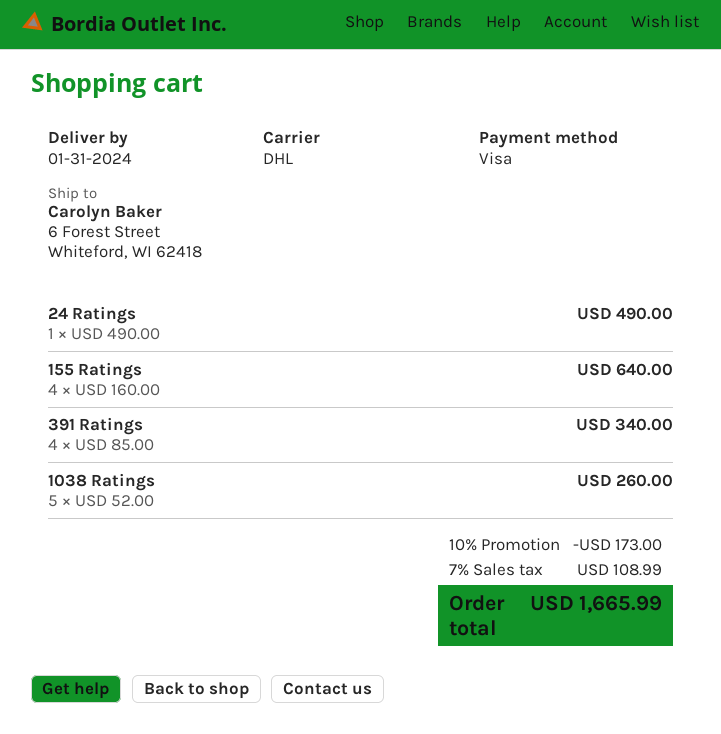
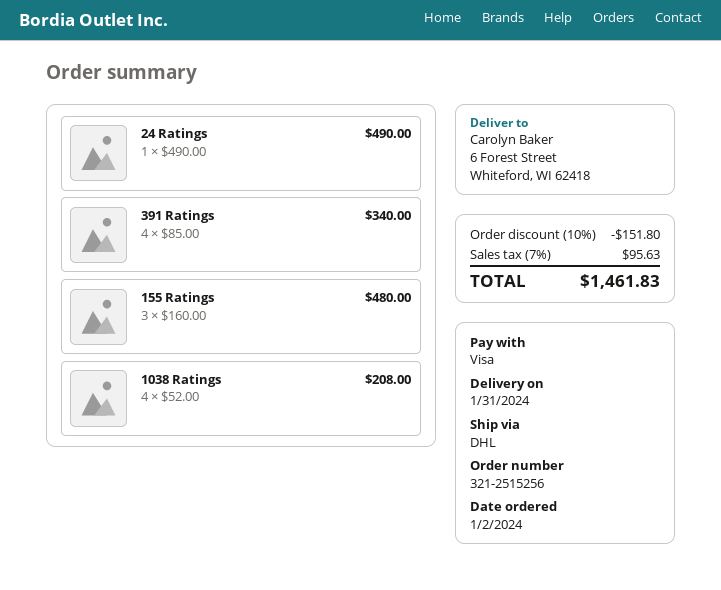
155 Ratings: 4 x 160.00 = 640.00 -> 3 x 160.00 = 480.00
1038 Ratings: 5 x 52.00 = 260.00 -> 4 x 52.00 = 208.00
discount: 10% = 173.00 -> 10% = 151.80
tax: 7% = 108.99 -> 7% = 95.63
total: 1665.99 -> 1461.83

